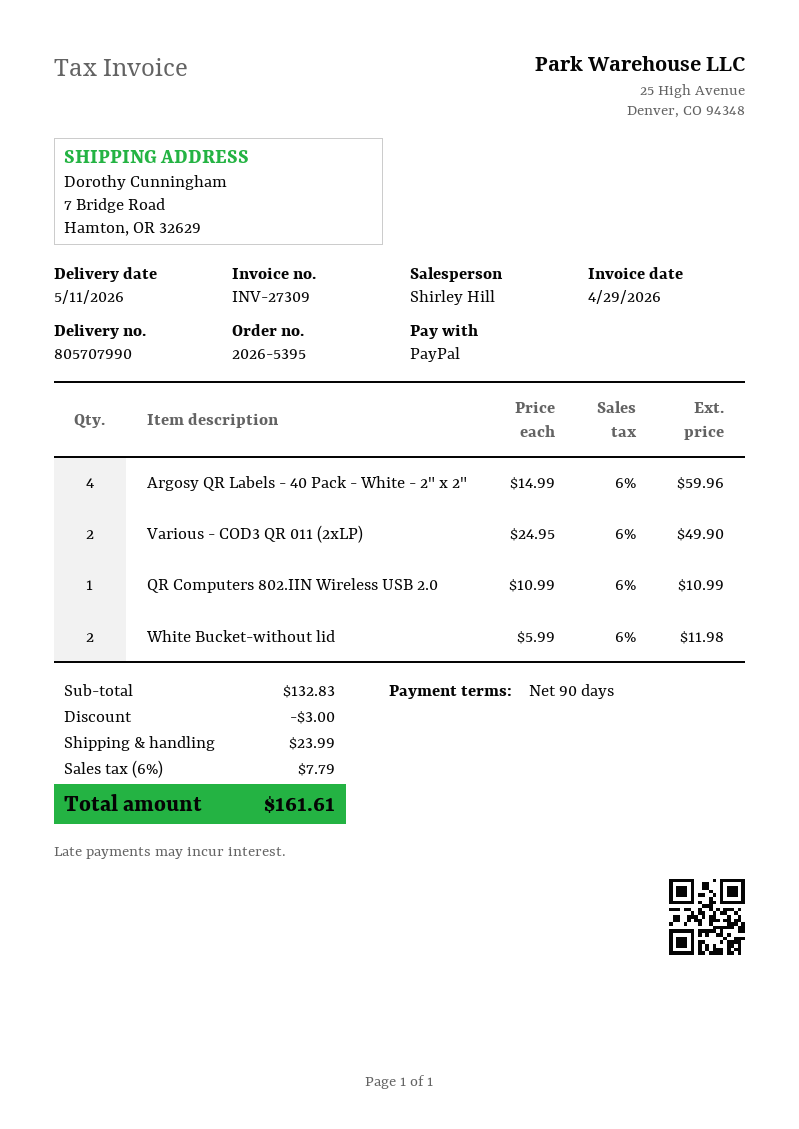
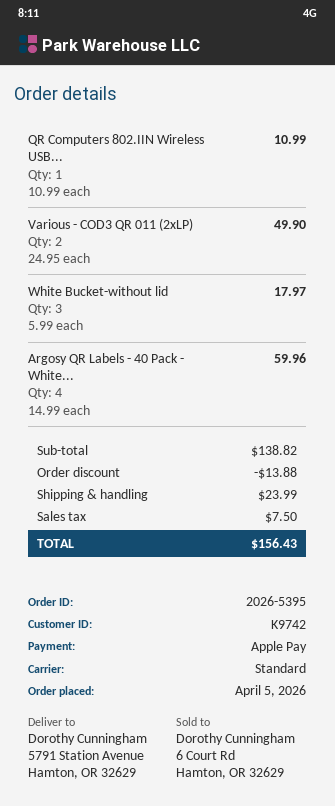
payment method: PayPal -> Apple Pay
ship to: 7 Bridge Road, Hamton, OR 32629 -> 5791 Station Avenue, Hamton, OR 32629
White Bucket-without lid: 2 x 5.99 = 11.98 -> 3 x 5.99 = 17.97
subtotal: 132.83 -> 138.82
discount: 3.00 -> 13.88
tax: 7.79 -> 7.50
total: 161.61 -> 156.43

